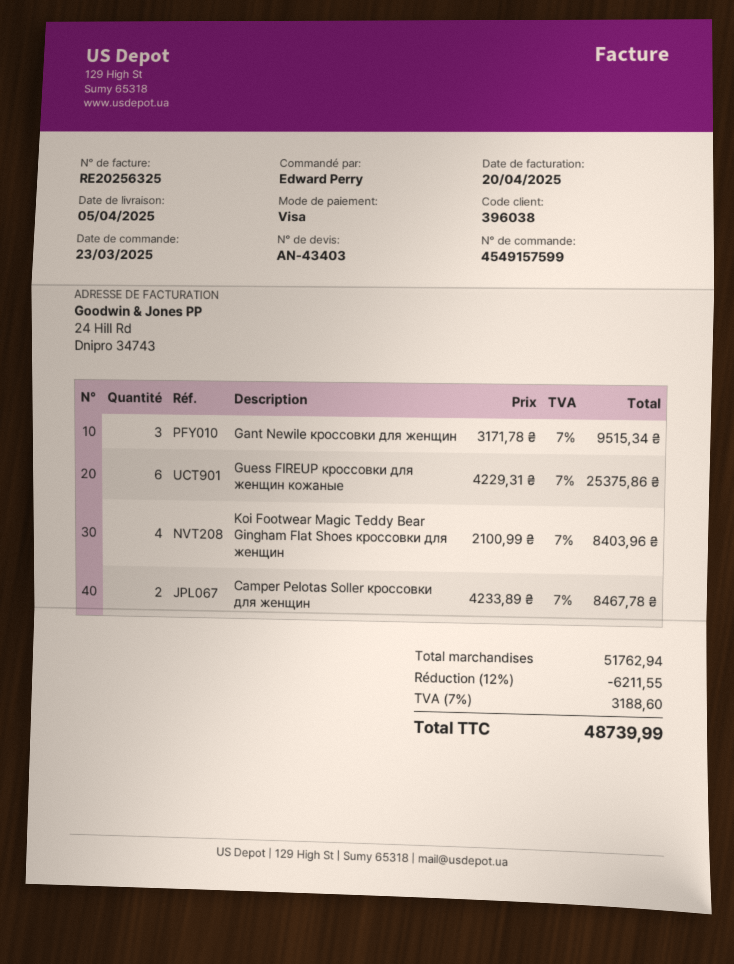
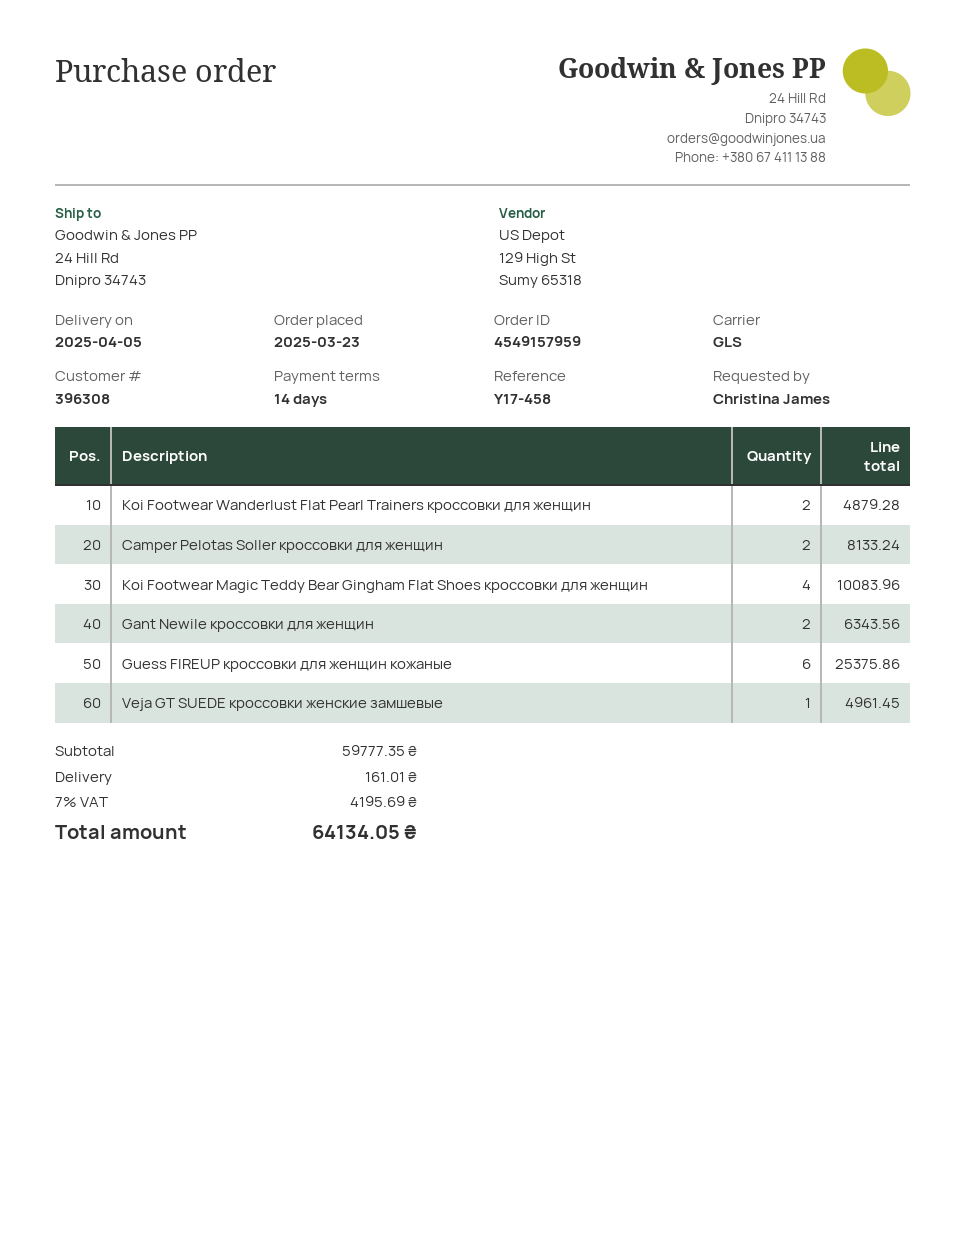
order number: 4549157599 -> 4549157959
customer number: 396038 -> 396308
ordered by: Edward Perry -> Christina James
Gant Newile кроссовки для женщин: 3 for 9515.34 -> 2 for 6343.56
Koi Footwear Magic Teddy Bear Gingham Flat Shoes кроссовки для женщин: 4 for 8403.96 -> 4 for 10083.96
Camper Pelotas Soller кроссовки для женщин: 2 for 8467.78 -> 2 for 8133.24
Koi Footwear Wanderlust Flat Pearl Trainers кроссовки для женщин: none -> 2 for 4879.28
Veja GT SUEDE кроссовки женские замшевые: none -> 1 for 4961.45
subtotal: 51762.94 -> 59777.35
discount: 12% = 6211.55 -> none
shipping: none -> 161.01
tax: 7% = 3188.60 -> 7% = 4195.69
total: 48739.99 -> 64134.05

